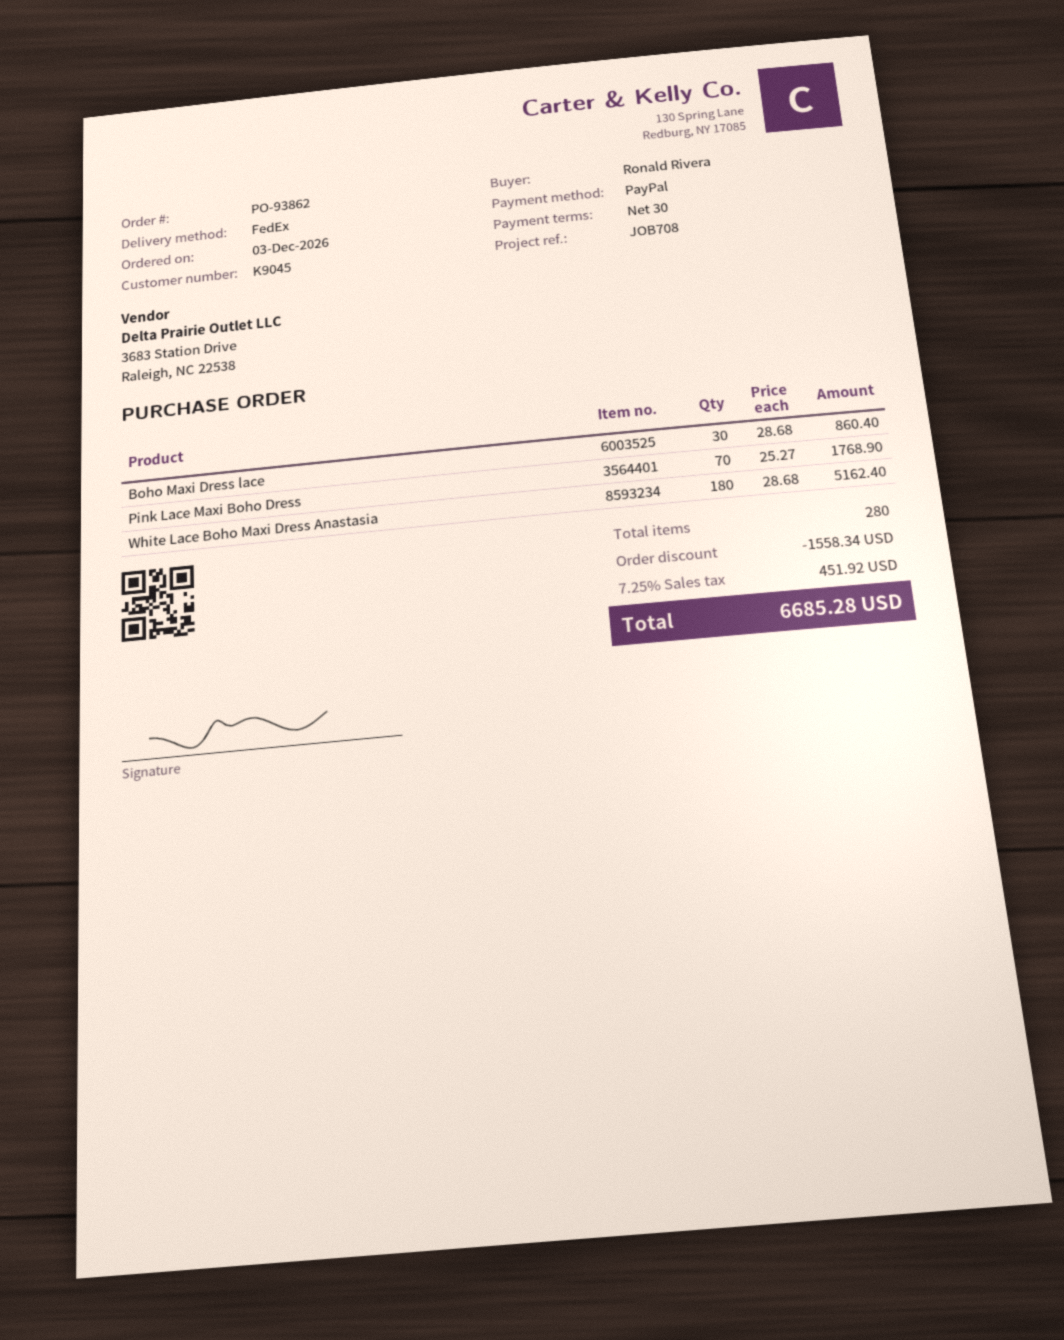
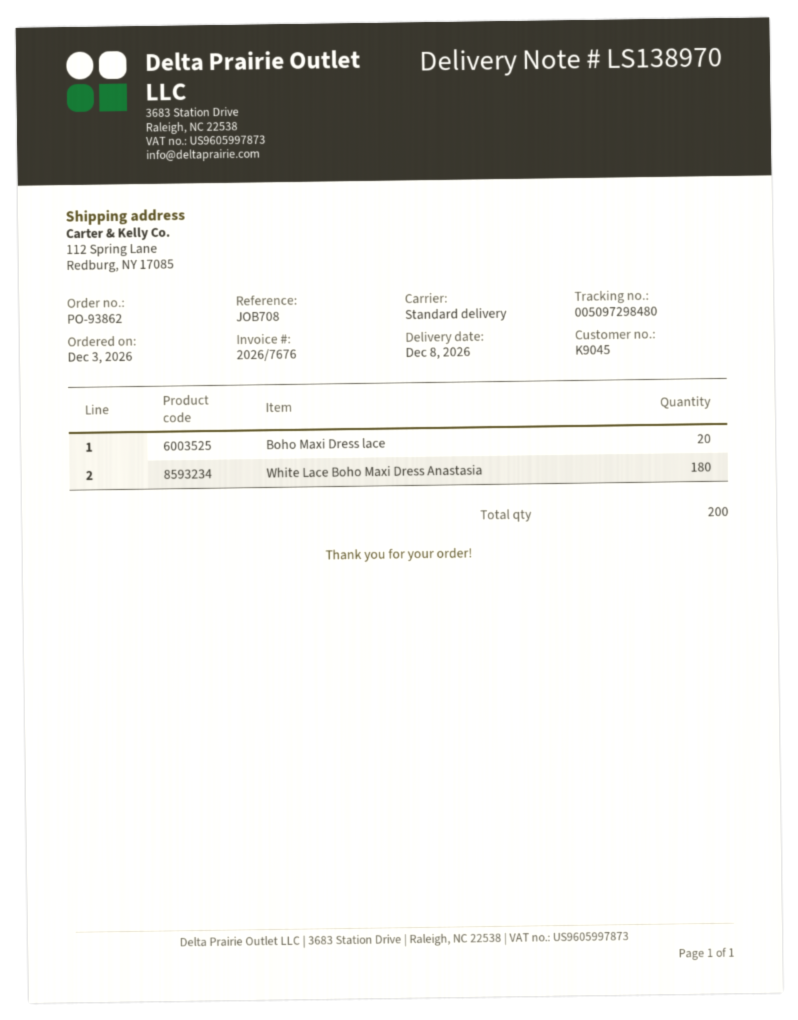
shipping method: FedEx -> standard
Boho Maxi Dress lace: 30 -> 20
Pink Lace Maxi Boho Dress: 70 -> none
total quantity: 280 -> 200

